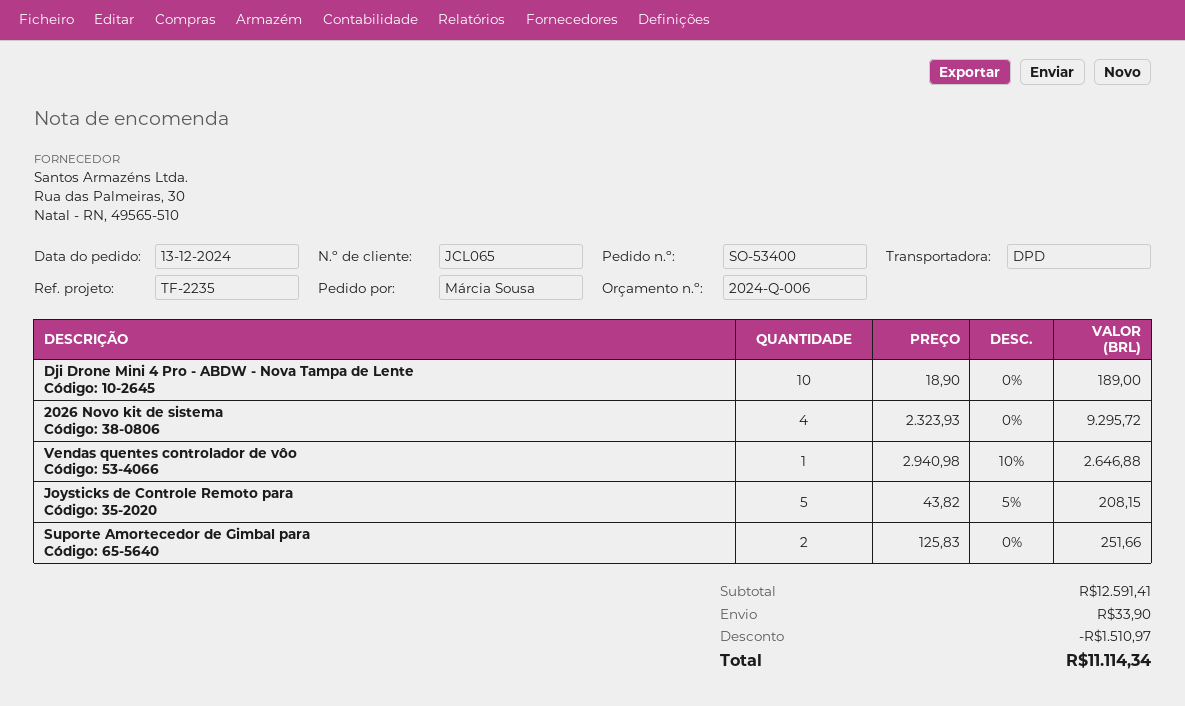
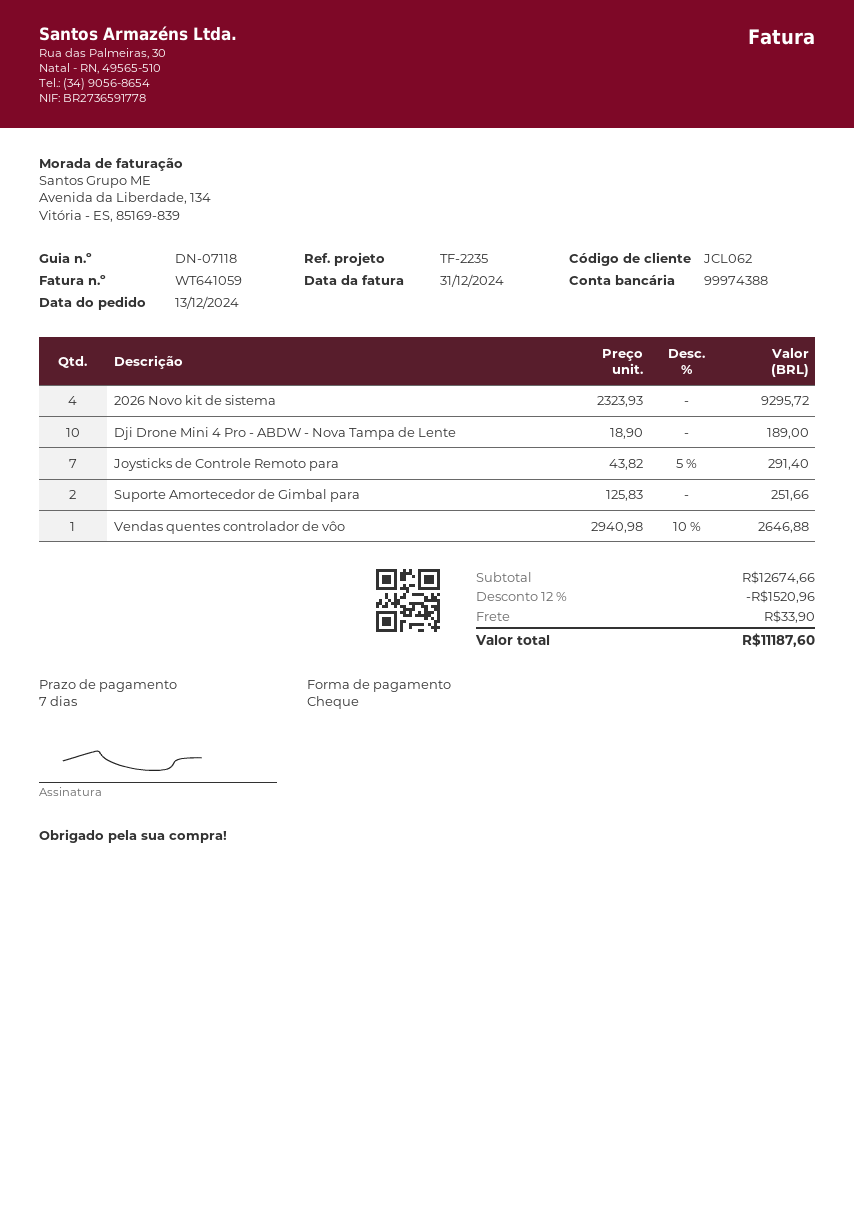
customer number: JCL065 -> JCL062
Joysticks de Controle Remoto para: 5 x 43.82 - 5% = 208.15 -> 7 x 43.82 - 5% = 291.40
subtotal: 12591.41 -> 12674.66
discount: 1510.97 -> 1520.96
total: 11114.34 -> 11187.60

